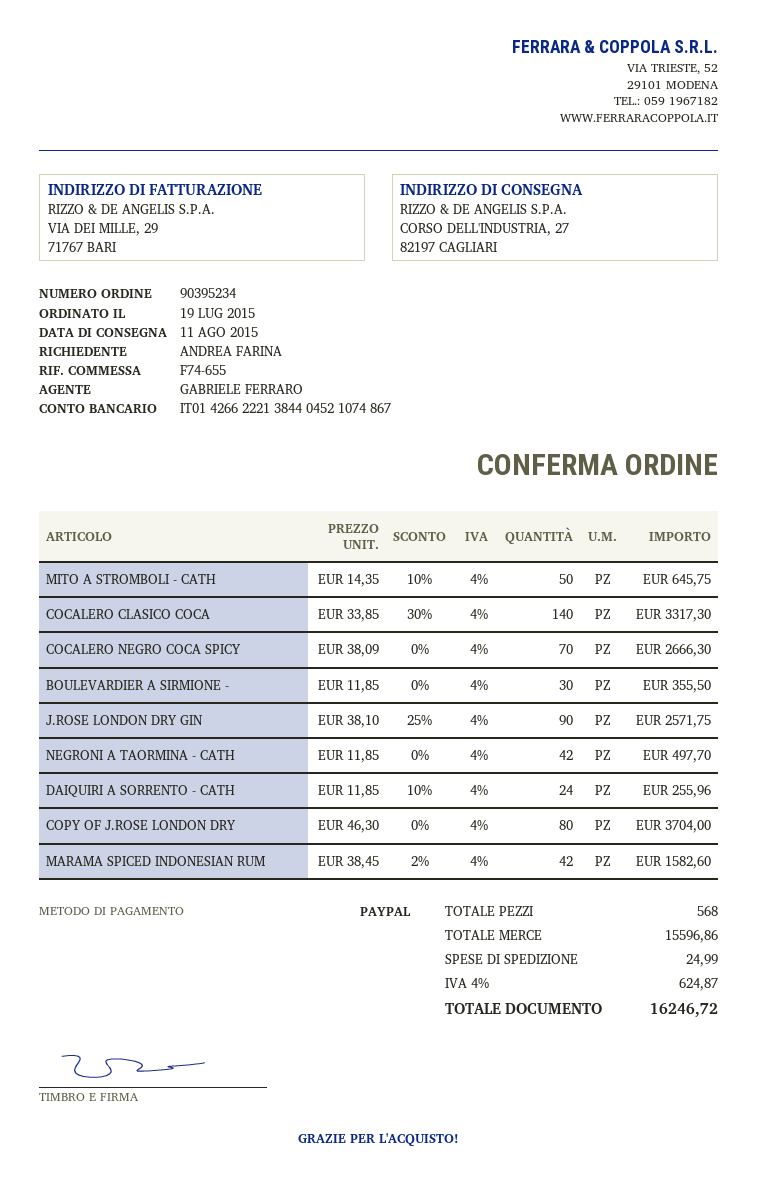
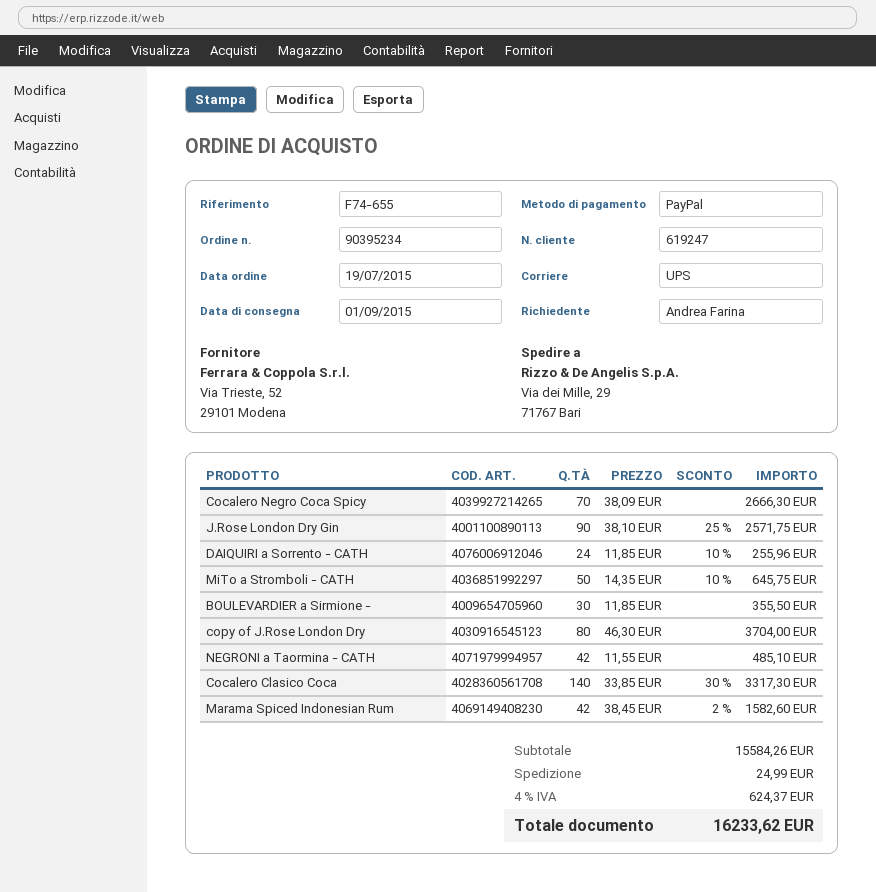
delivery date: 2015-08-11 -> 2015-09-01
ship to: CORSO DELL'INDUSTRIA, 27, 82197 CAGLIARI -> Via dei Mille, 29, 71767 Bari
NEGRONI A TAORMINA - CATH: 42 x 11.85 = 497.70 -> 42 x 11.55 = 485.10
subtotal: 15596.86 -> 15584.26
tax: 4% = 624.87 -> 4% = 624.37
total: 16246.72 -> 16233.62

